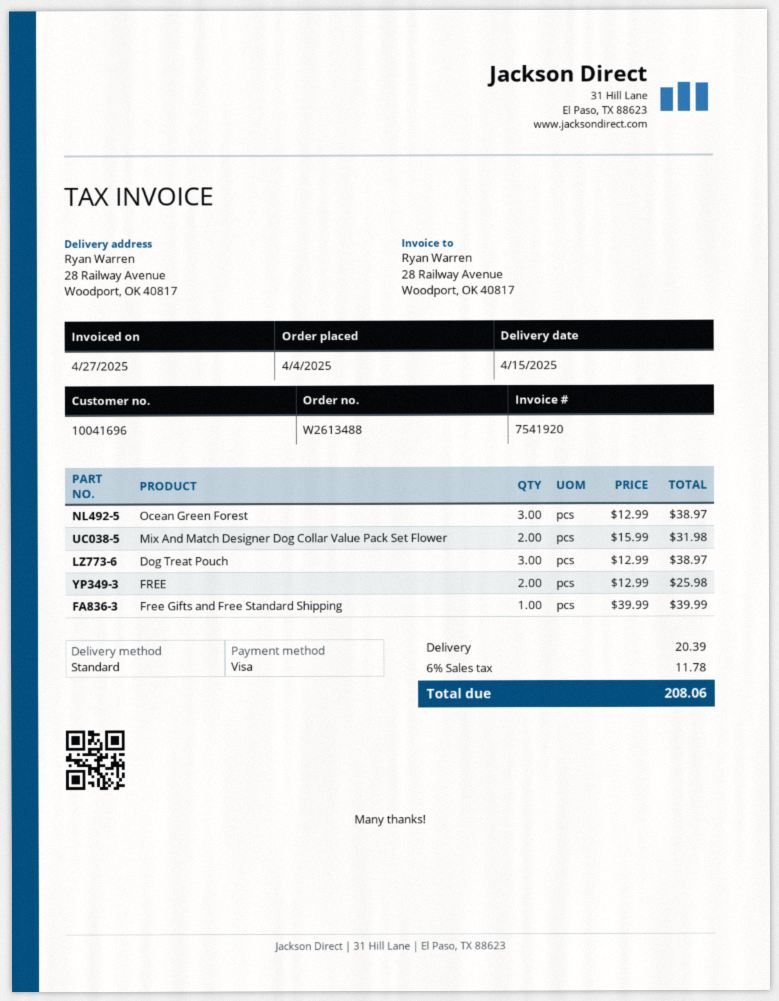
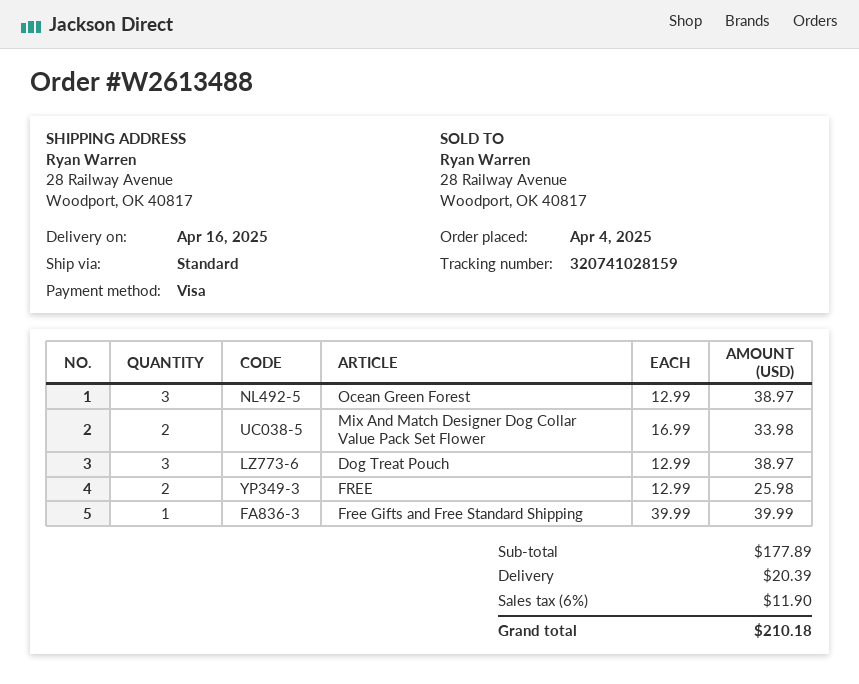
delivery date: 2025-04-15 -> 2025-04-16
Mix And Match Designer Dog Collar Value Pack Set Flower: 2 x 15.99 = 31.98 -> 2 x 16.99 = 33.98
tax: 6% = 11.78 -> 6% = 11.90
total: 208.06 -> 210.18

